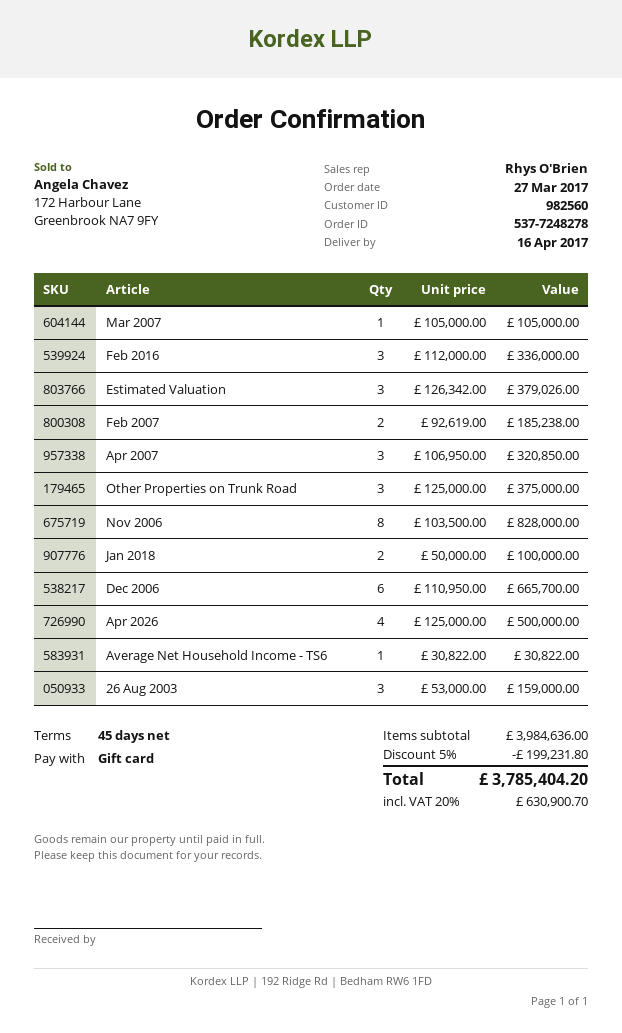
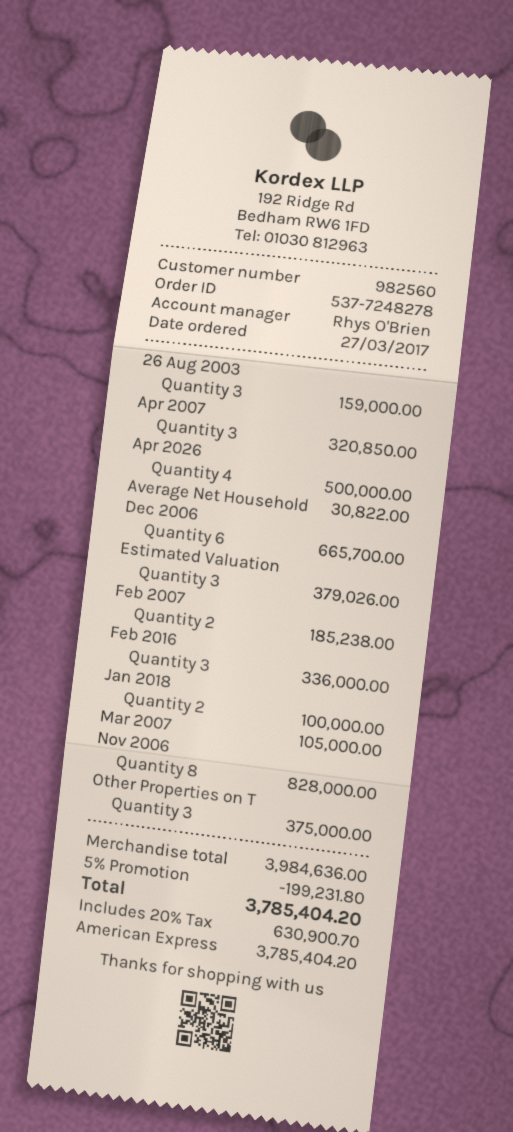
payment method: gift card -> American Express

